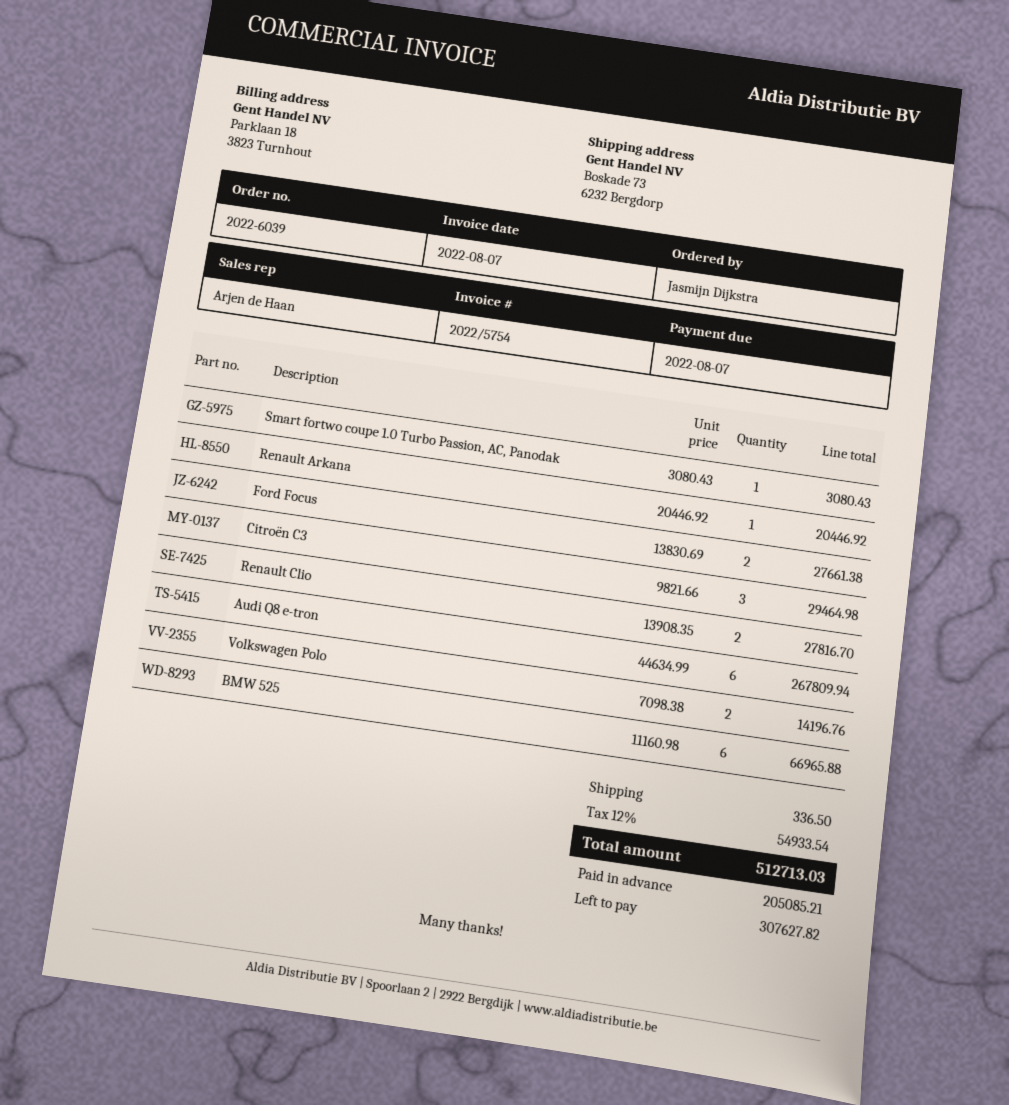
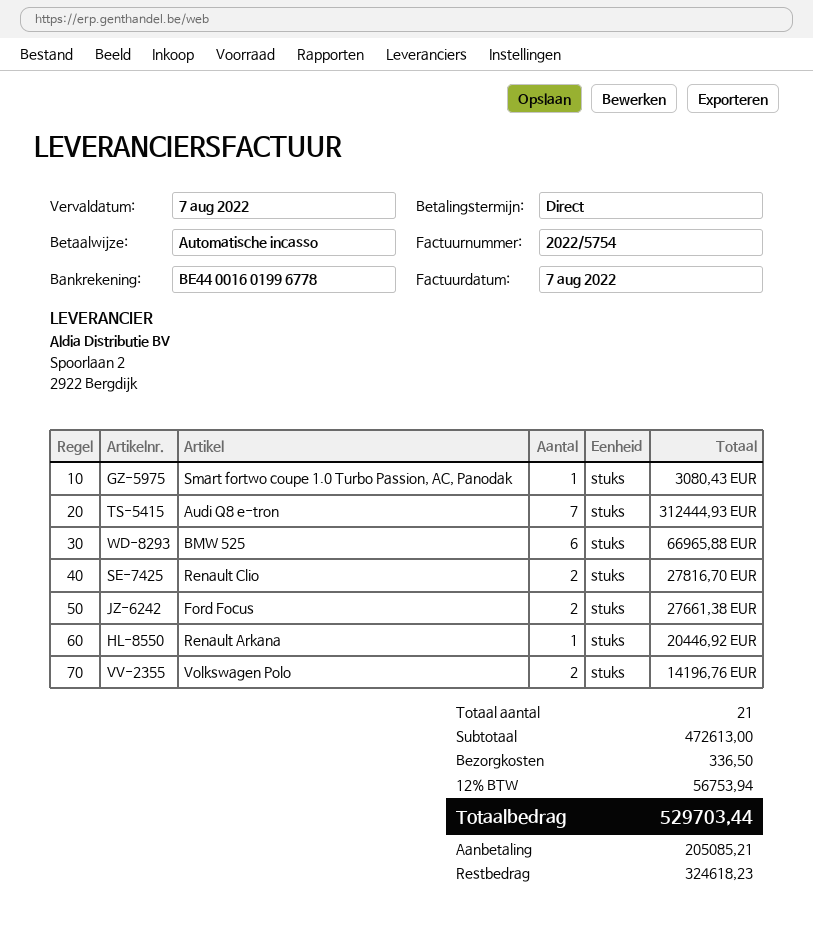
Citroën C3: 3 for 29464.98 -> none
Audi Q8 e-tron: 6 for 267809.94 -> 7 for 312444.93
tax: 12% = 54933.54 -> 12% = 56753.94
total: 512713.03 -> 529703.44
balance: 307627.82 -> 324618.23

